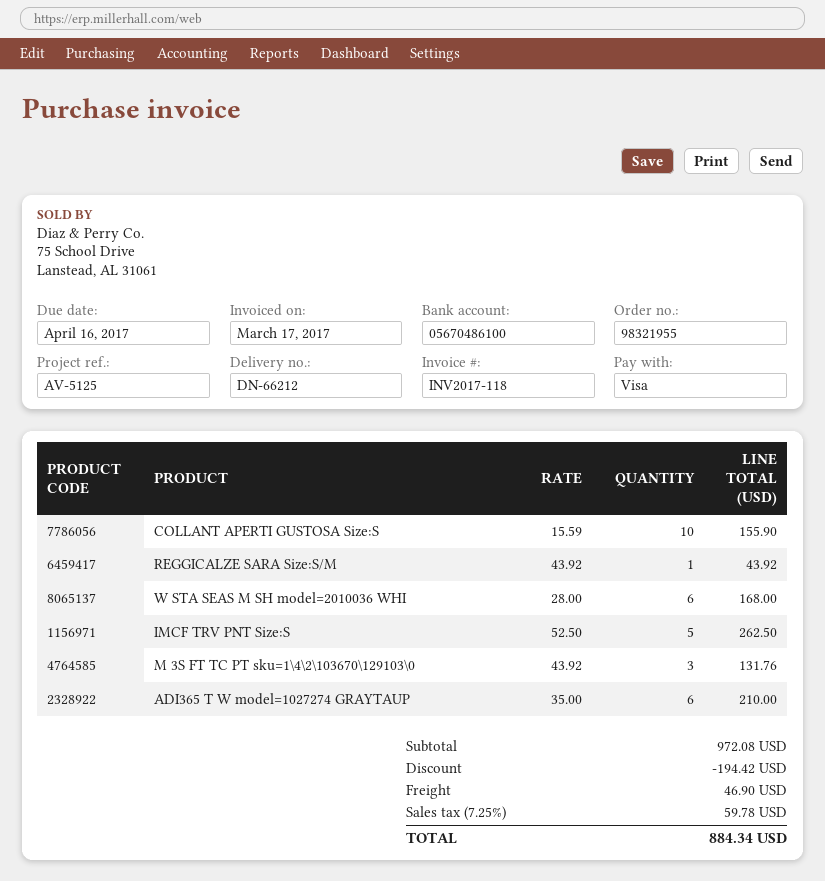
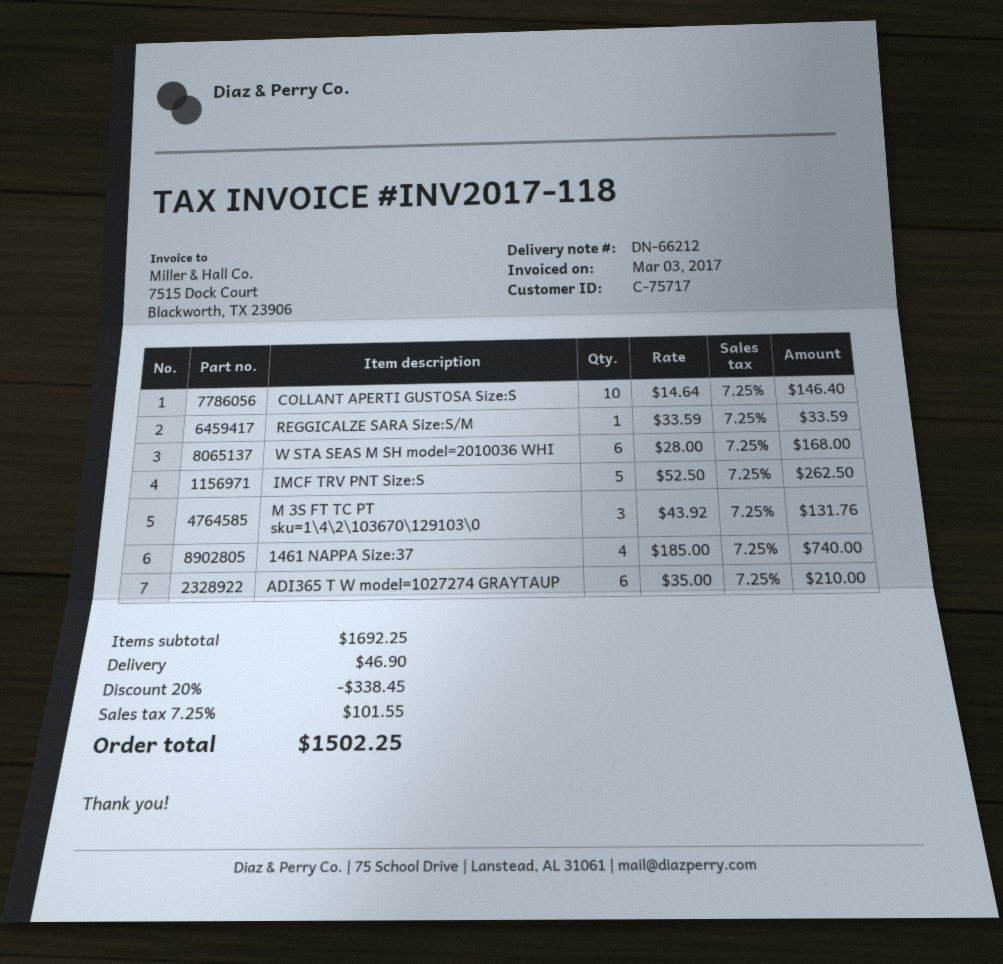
invoice date: 2017-03-17 -> 2017-03-03
COLLANT APERTI GUSTOSA Size:S: 10 x 15.59 = 155.90 -> 10 x 14.64 = 146.40
REGGICALZE SARA Size:S/M: 1 x 43.92 = 43.92 -> 1 x 33.59 = 33.59
1461 NAPPA Size:37: none -> 4 x 185.00 = 740.00
subtotal: 972.08 -> 1692.25
discount: 194.42 -> 338.45
tax: 7.25% = 59.78 -> 7.25% = 101.55
total: 884.34 -> 1502.25

